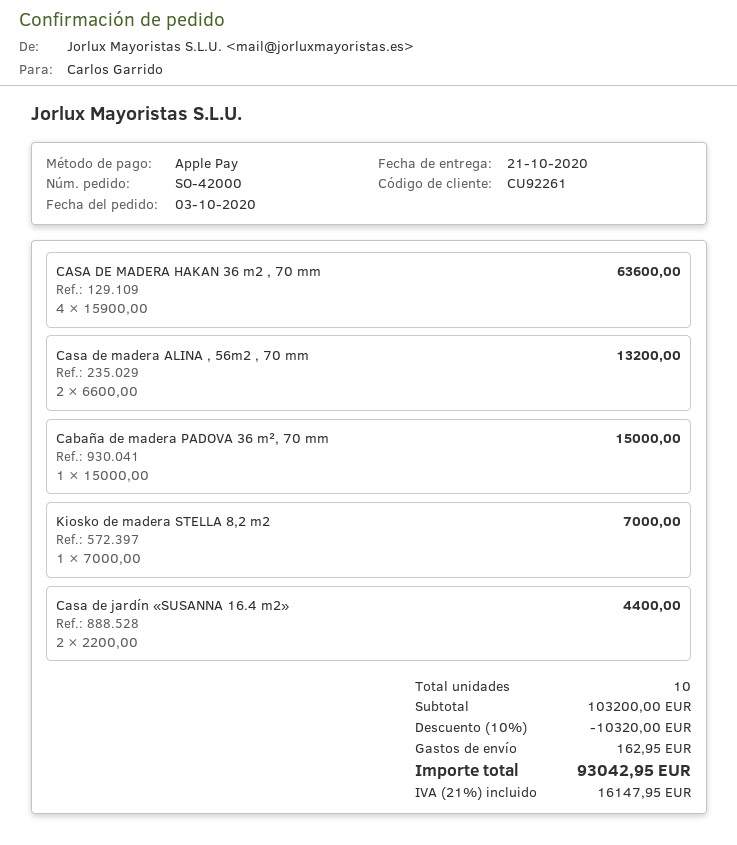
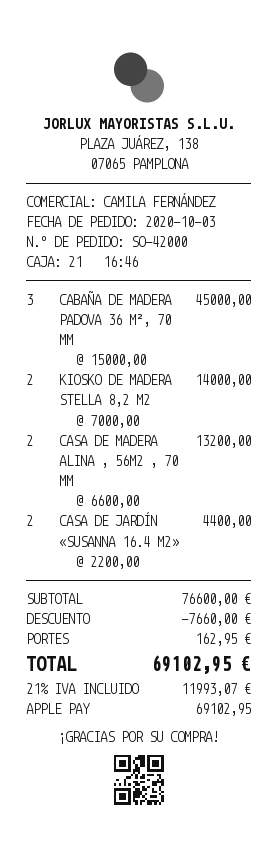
CASA DE MADERA HAKAN 36 m2 , 70 mm: 4 x 15900.00 = 63600.00 -> none
Cabaña de madera PADOVA 36 m², 70 mm: 1 x 15000.00 = 15000.00 -> 3 x 15000.00 = 45000.00
Kiosko de madera STELLA 8,2 m2: 1 x 7000.00 = 7000.00 -> 2 x 7000.00 = 14000.00
subtotal: 103200.00 -> 76600.00
discount: 10320.00 -> 7660.00
tax: 21% = 16147.95 -> 21% = 11993.07
total: 93042.95 -> 69102.95

